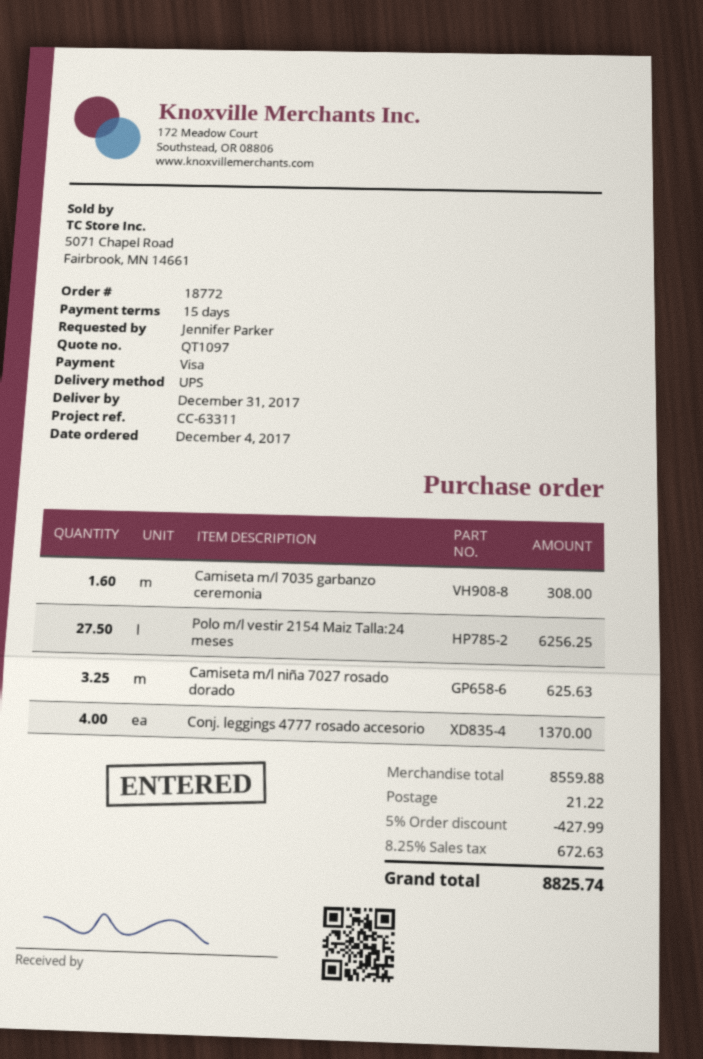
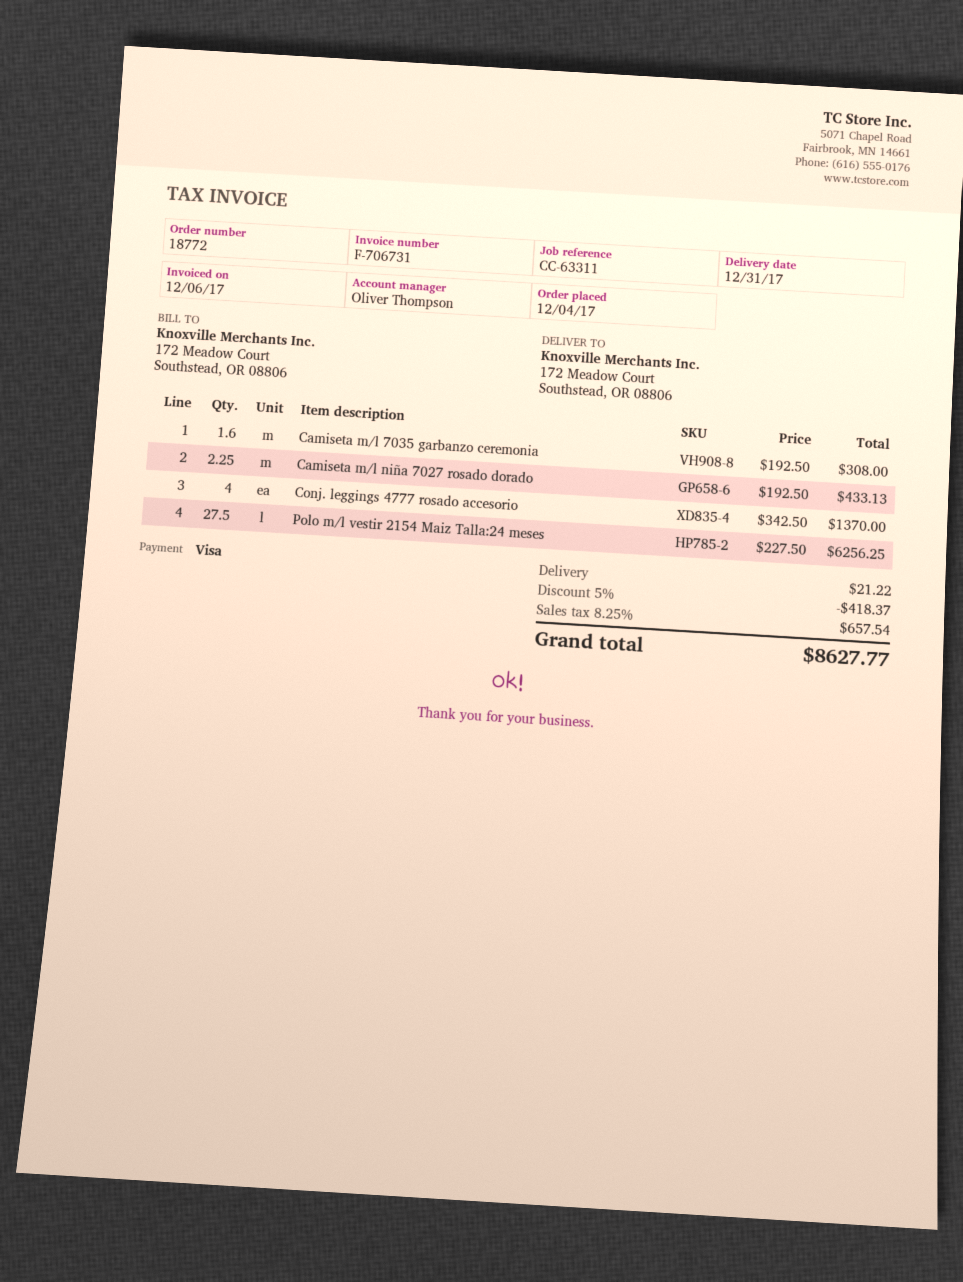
Camiseta m/l niña 7027 rosado dorado: 3.25 for 625.63 -> 2.25 for 433.13
discount: 5% = 427.99 -> 5% = 418.37
tax: 8.25% = 672.63 -> 8.25% = 657.54
total: 8825.74 -> 8627.77

